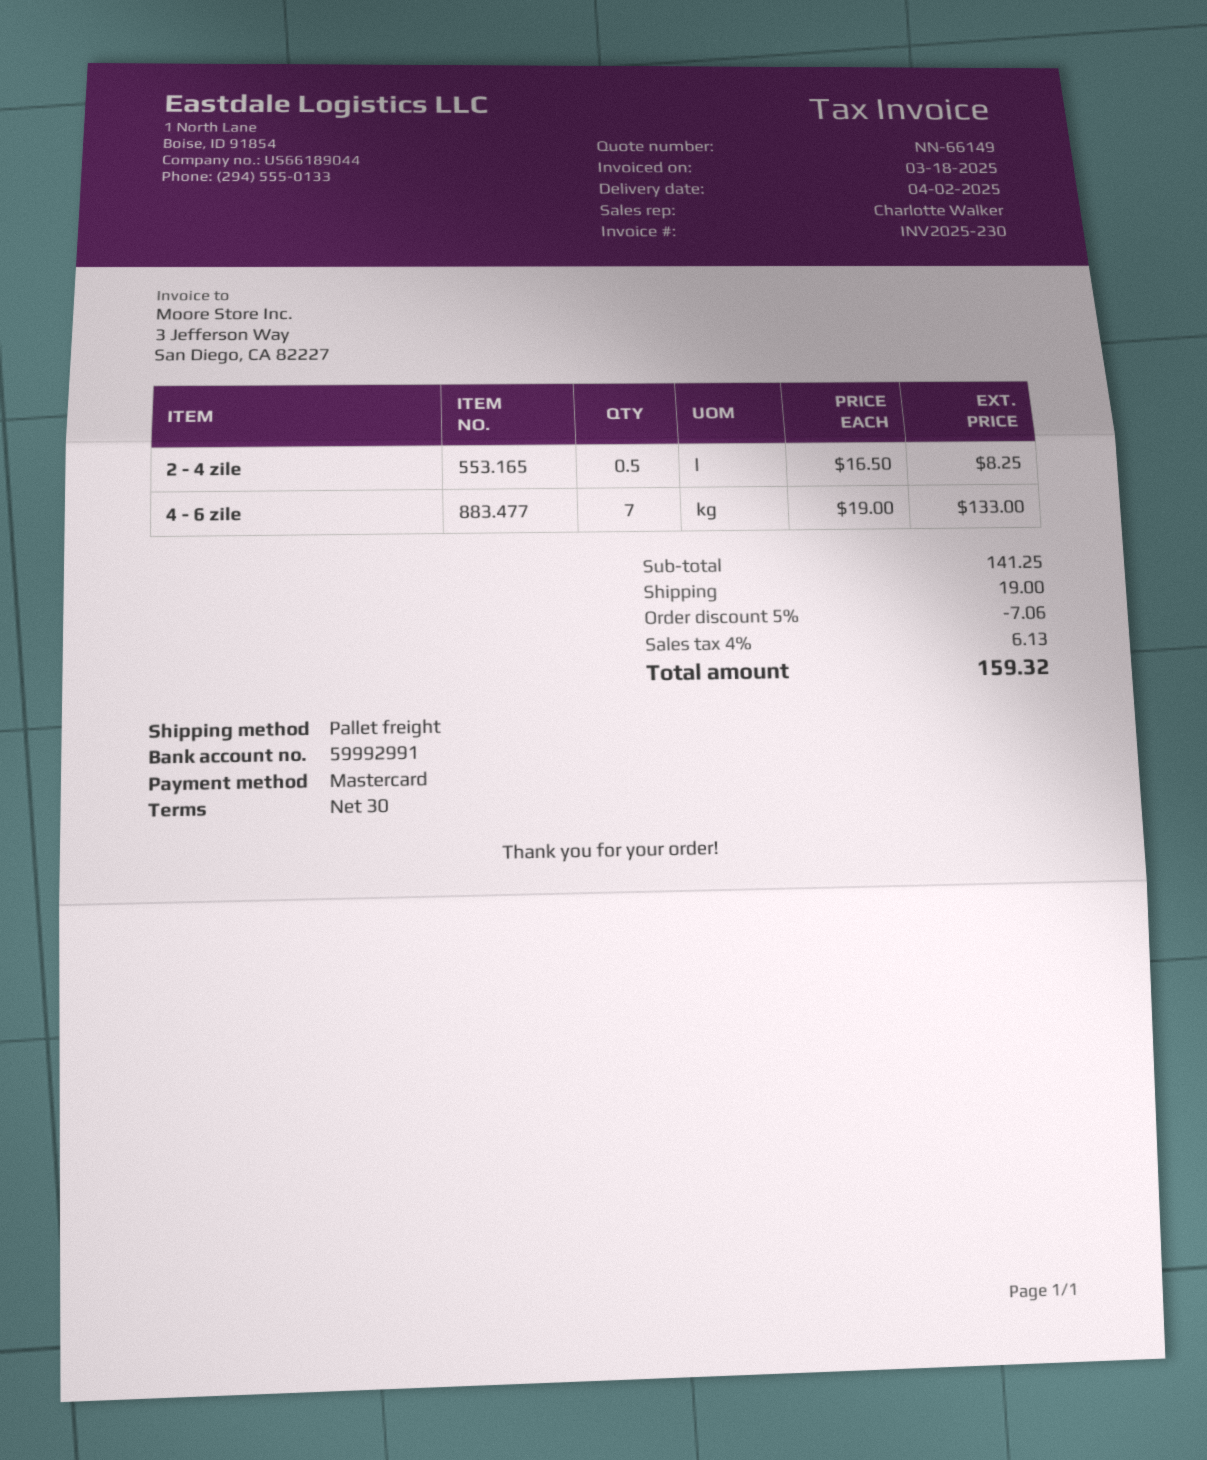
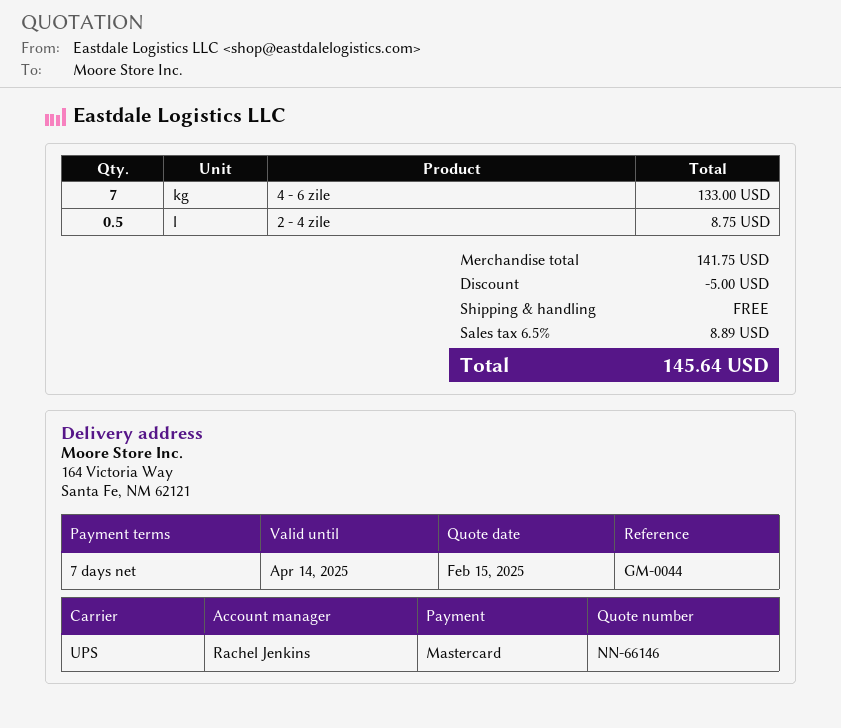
quote number: NN-66149 -> NN-66146
payment terms: 30 days -> 7 days
sales rep: Charlotte Walker -> Rachel Jenkins
shipping method: pallet freight -> UPS
2 - 4 zile: 0.5 for 8.25 -> 0.5 for 8.75
subtotal: 141.25 -> 141.75
discount: 7.06 -> 5.00
shipping: 19.00 -> 0.00
tax: 4% = 6.13 -> 6.5% = 8.89
total: 159.32 -> 145.64

